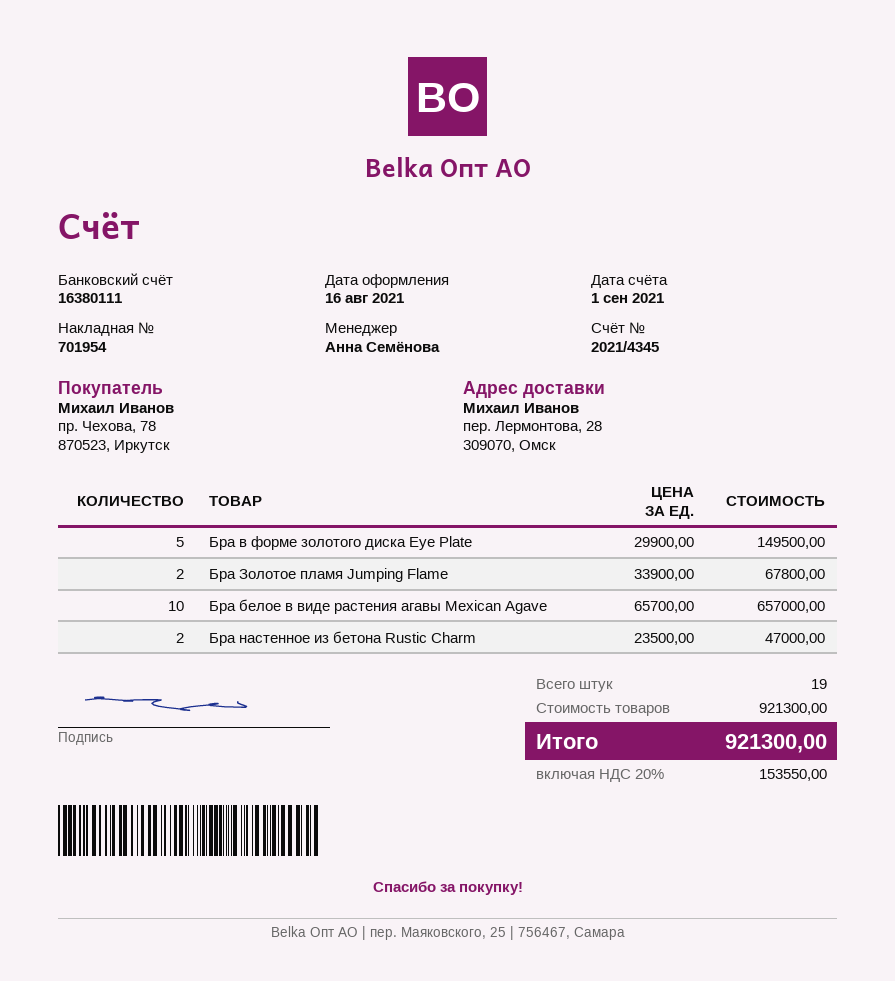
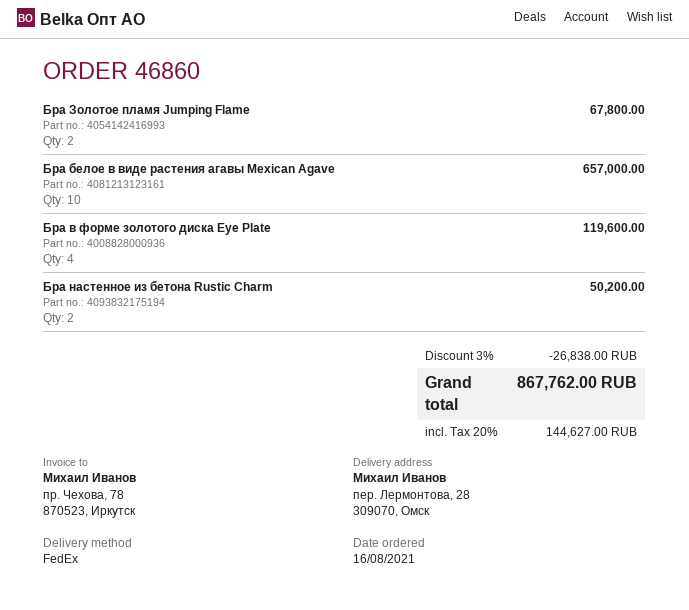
Бра в форме золотого диска Eye Plate: 5 for 149500.00 -> 4 for 119600.00
Бра настенное из бетона Rustic Charm: 2 for 47000.00 -> 2 for 50200.00
discount: none -> 3% = 26838.00
tax: 20% = 153550.00 -> 20% = 144627.00
total: 921300.00 -> 867762.00

